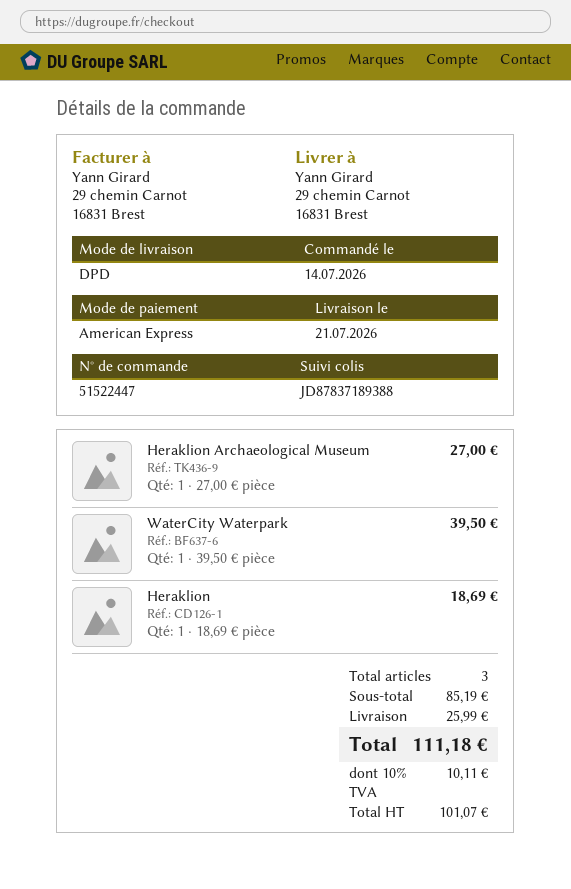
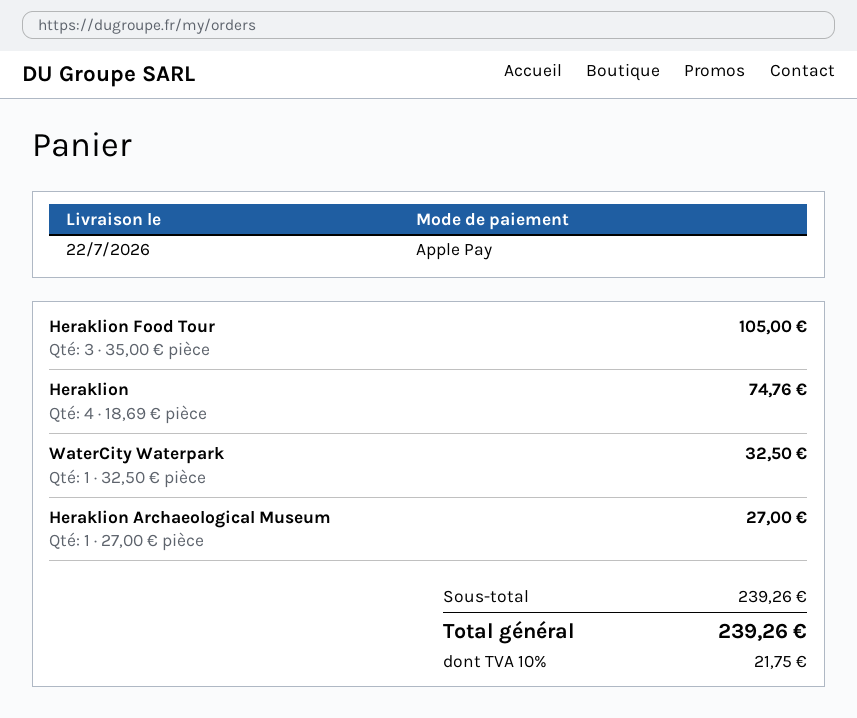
delivery date: 2026-07-21 -> 2026-07-22
payment method: American Express -> Apple Pay
WaterCity Waterpark: 1 x 39.50 = 39.50 -> 1 x 32.50 = 32.50
Heraklion: 1 x 18.69 = 18.69 -> 4 x 18.69 = 74.76
Heraklion Food Tour: none -> 3 x 35.00 = 105.00
subtotal: 85.19 -> 239.26
shipping: 25.99 -> none
tax: 10% = 10.11 -> 10% = 21.75
total: 111.18 -> 239.26

